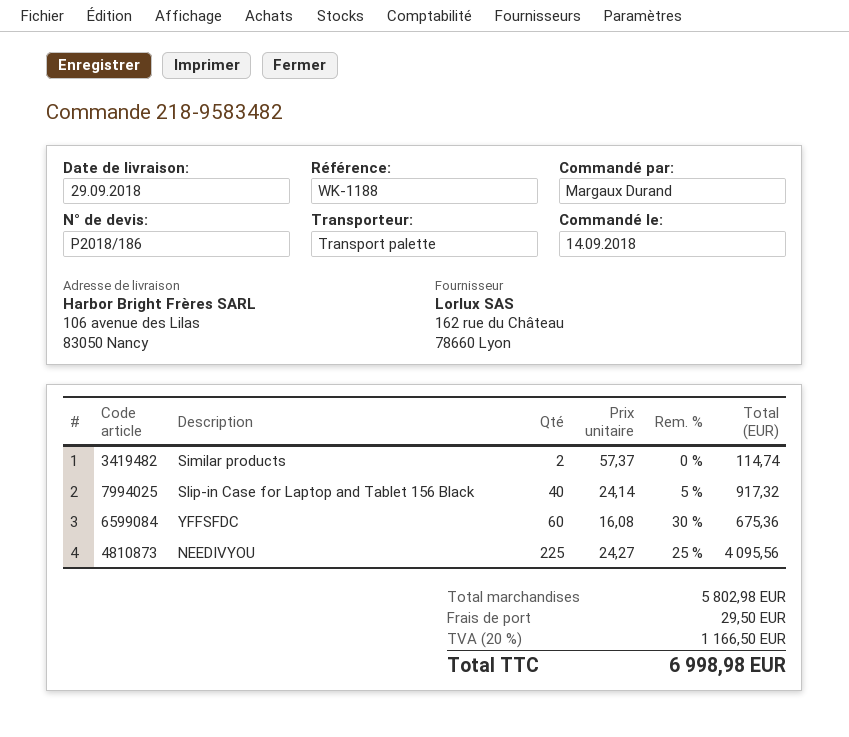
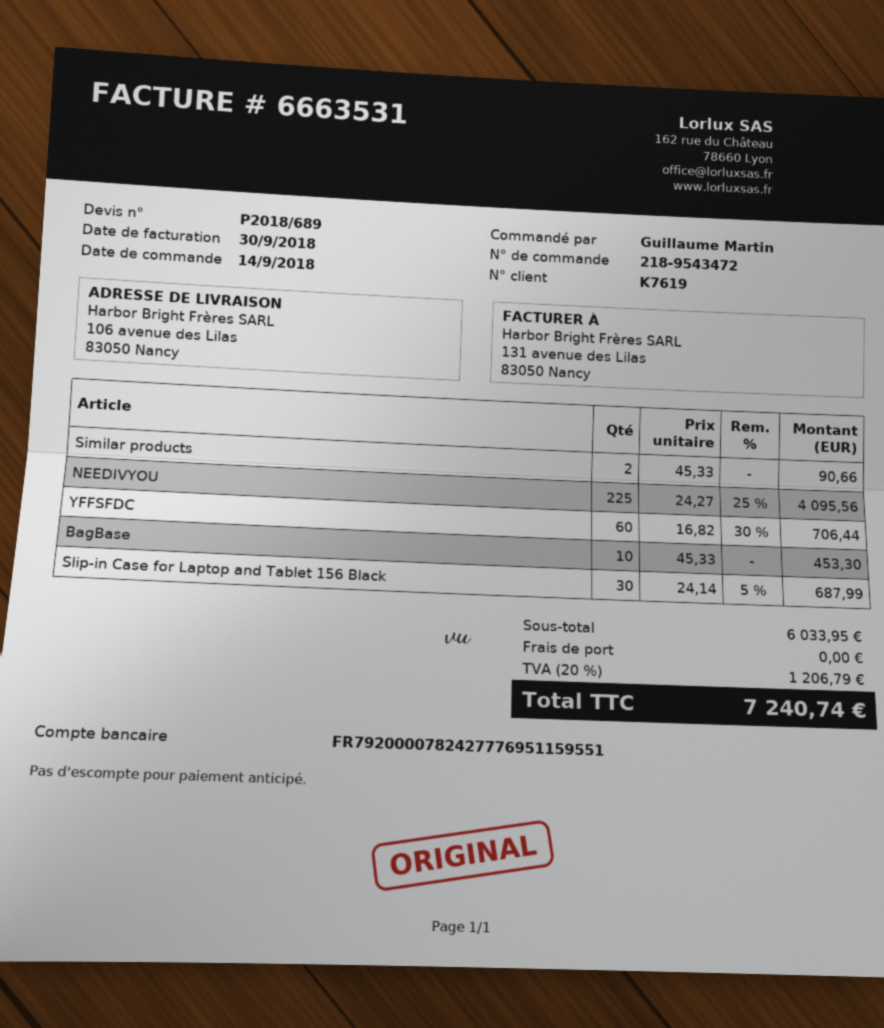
quote number: P2018/186 -> P2018/689
order number: 218-9583482 -> 218-9543472
ordered by: Margaux Durand -> Guillaume Martin
Similar products: 2 x 57.37 = 114.74 -> 2 x 45.33 = 90.66
Slip-in Case for Laptop and Tablet 156 Black: 40 x 24.14 - 5% = 917.32 -> 30 x 24.14 - 5% = 687.99
YFFSFDC: 60 x 16.08 - 30% = 675.36 -> 60 x 16.82 - 30% = 706.44
BagBase: none -> 10 x 45.33 = 453.30
subtotal: 5802.98 -> 6033.95
shipping: 29.50 -> 0.00
tax: 20% = 1166.50 -> 20% = 1206.79
total: 6998.98 -> 7240.74

